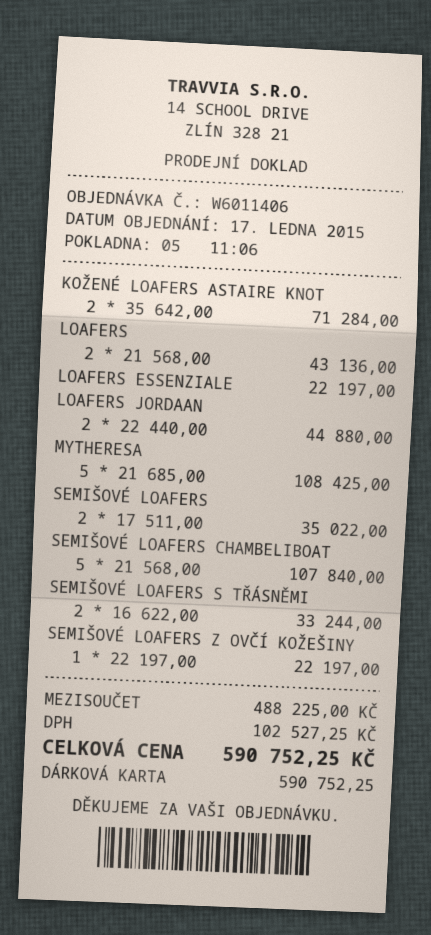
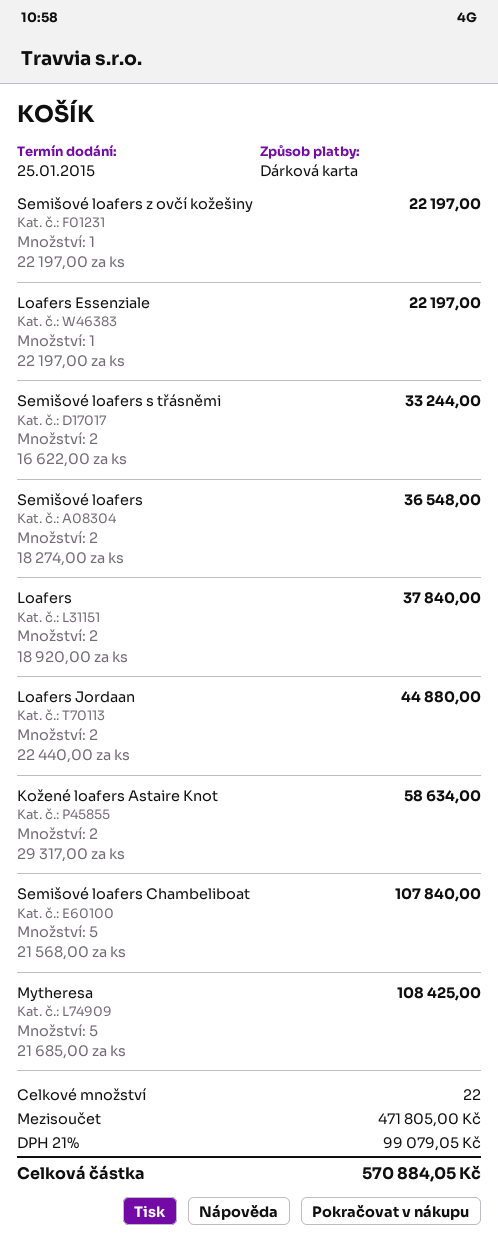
KOŽENÉ LOAFERS ASTAIRE KNOT: 2 x 35642.00 = 71284.00 -> 2 x 29317.00 = 58634.00
LOAFERS: 2 x 21568.00 = 43136.00 -> 2 x 18920.00 = 37840.00
SEMIŠOVÉ LOAFERS: 2 x 17511.00 = 35022.00 -> 2 x 18274.00 = 36548.00
subtotal: 488225.00 -> 471805.00
tax: 102527.25 -> 99079.05
total: 590752.25 -> 570884.05

